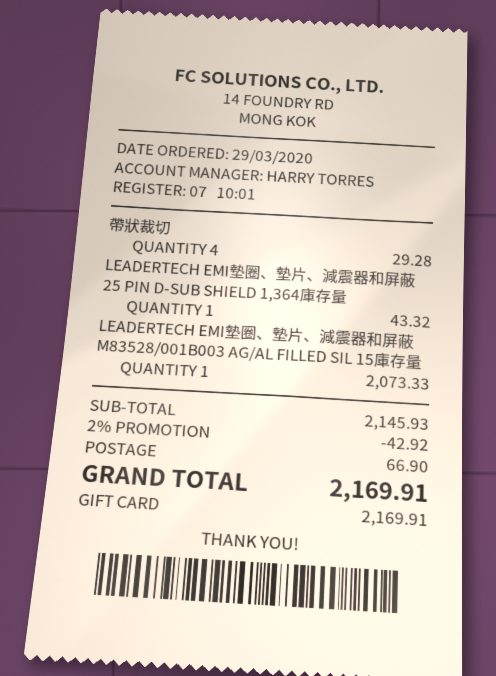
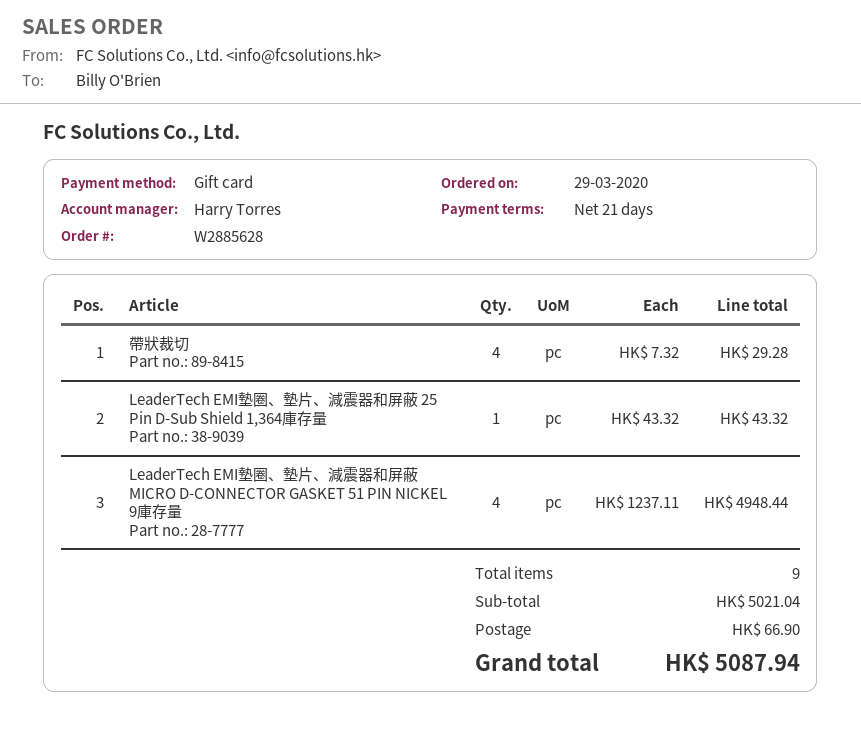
LEADERTECH EMI墊圈、墊片、減震器和屏蔽 M83528/001B003 AG/AL FILLED SIL 15庫存量: 1 for 2073.33 -> none
LeaderTech EMI墊圈、墊片、減震器和屏蔽 MICRO D-CONNECTOR GASKET 51 PIN NICKEL 9庫存量: none -> 4 for 4948.44
subtotal: 2145.93 -> 5021.04
discount: 2% = 42.92 -> none
total: 2169.91 -> 5087.94

